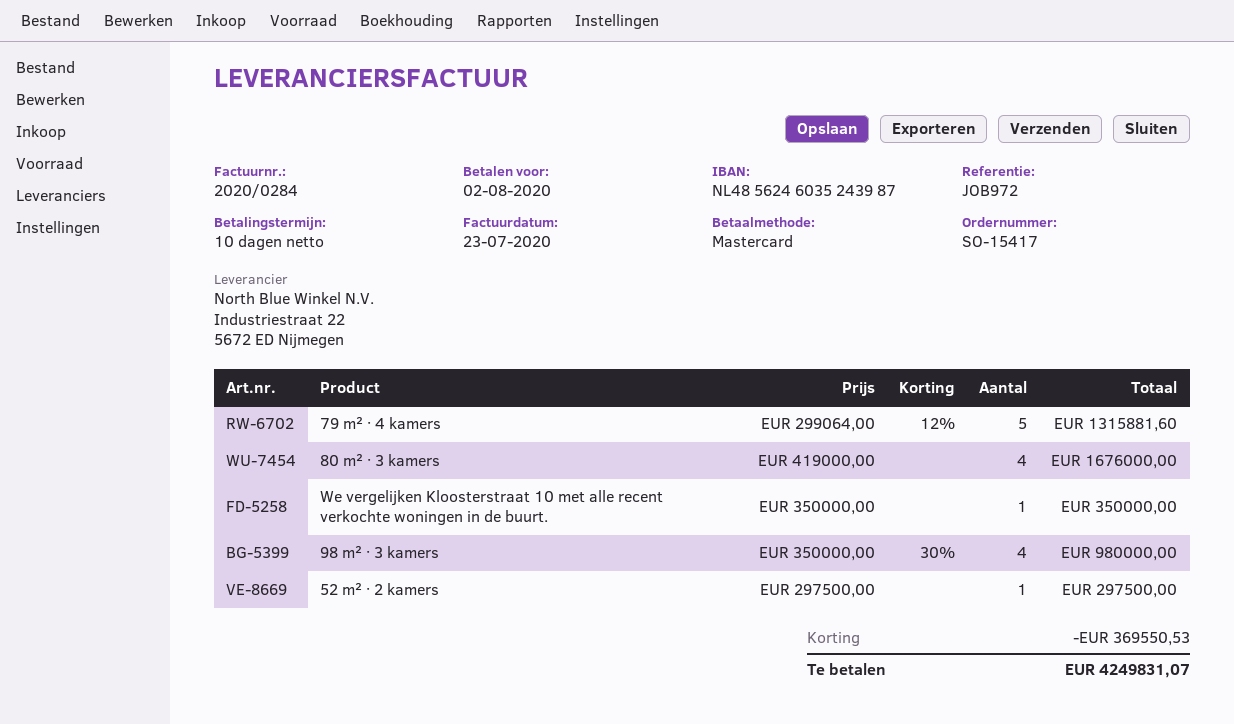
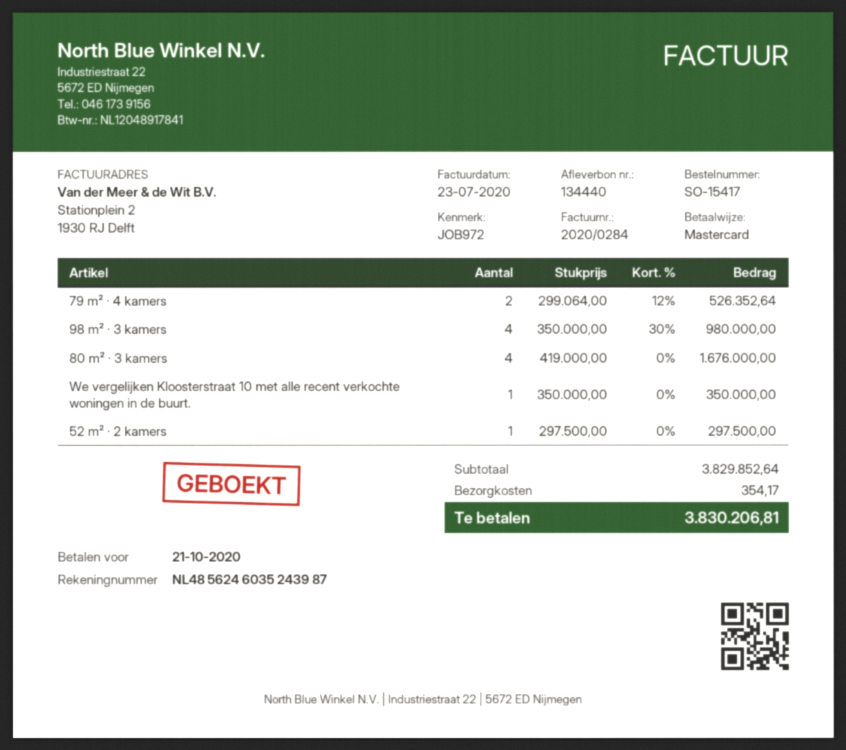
due date: 2020-08-02 -> 2020-10-21
79 m² · 4 kamers: 5 x 299064.00 - 12% = 1315881.60 -> 2 x 299064.00 - 12% = 526352.64
discount: 369550.53 -> none
shipping: none -> 354.17
total: 4249831.07 -> 3830206.81

